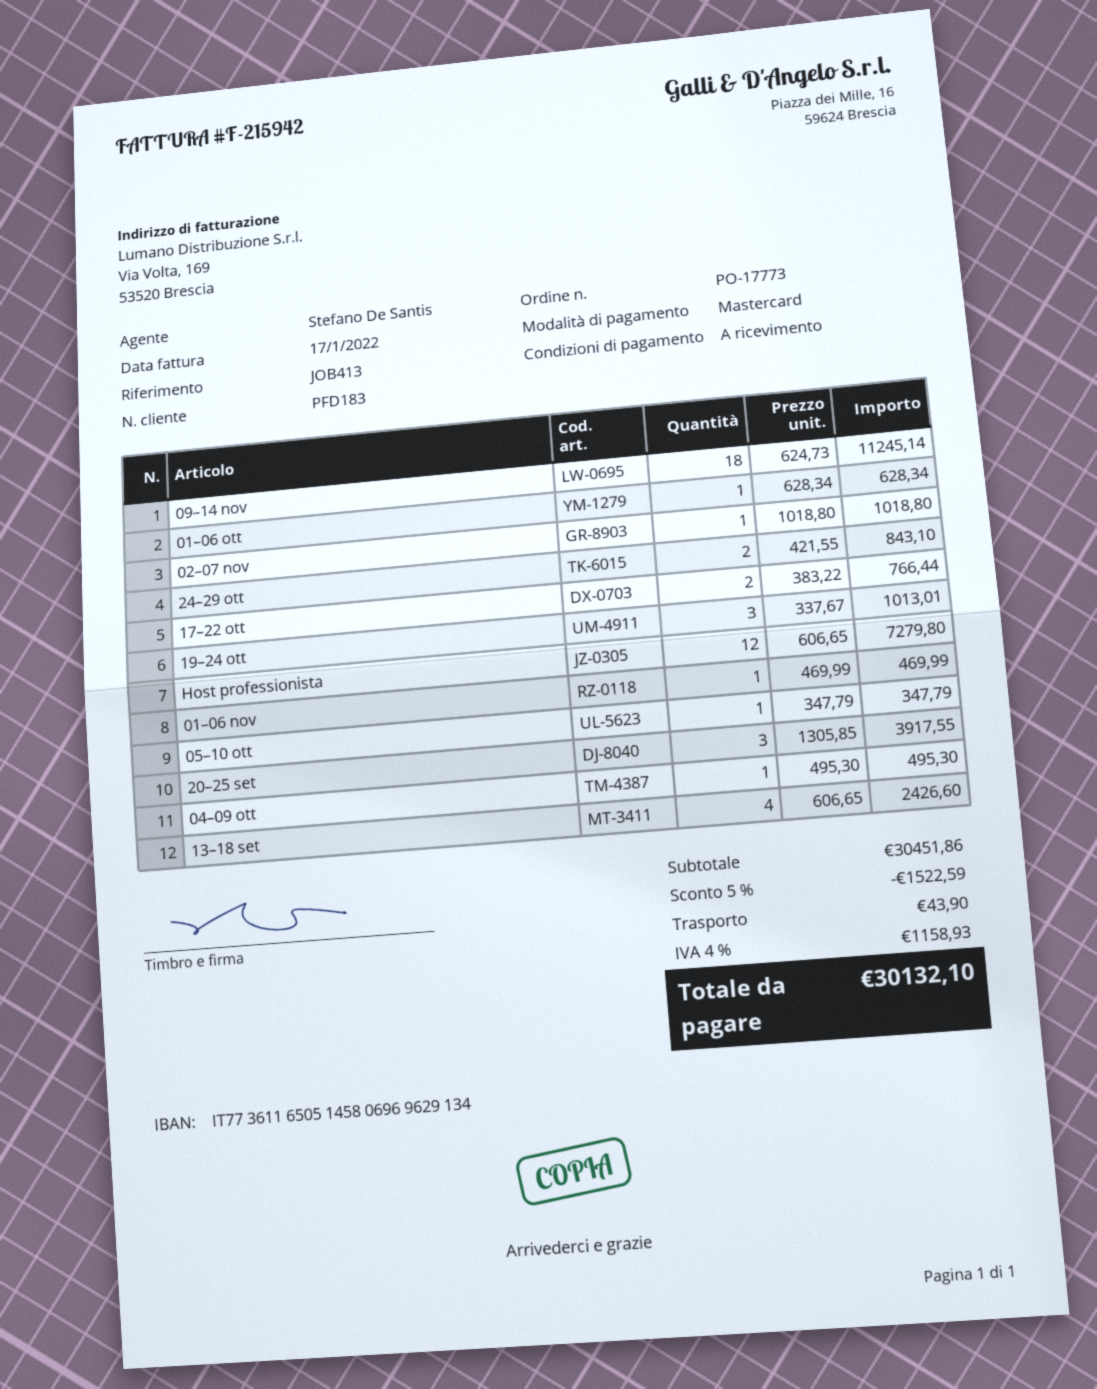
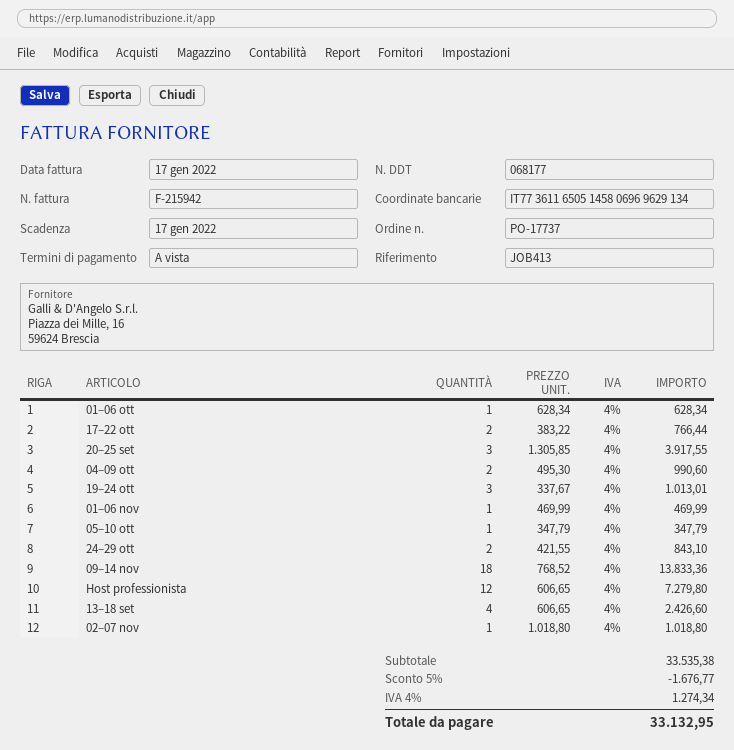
order number: PO-17773 -> PO-17737
09–14 nov: 18 x 624.73 = 11245.14 -> 18 x 768.52 = 13833.36
04–09 ott: 1 x 495.30 = 495.30 -> 2 x 495.30 = 990.60
subtotal: 30451.86 -> 33535.38
discount: 5% = 1522.59 -> 5% = 1676.77
shipping: 43.90 -> none
tax: 4% = 1158.93 -> 4% = 1274.34
total: 30132.10 -> 33132.95

